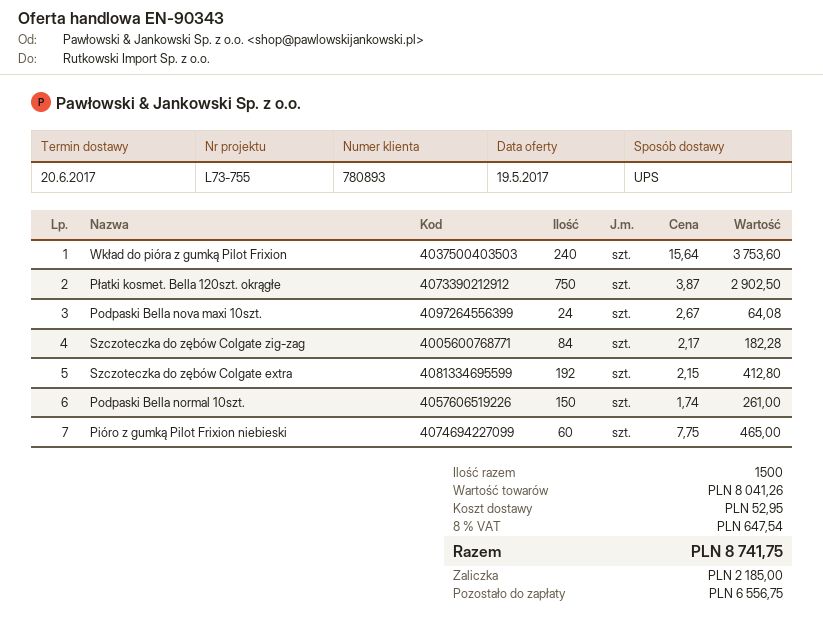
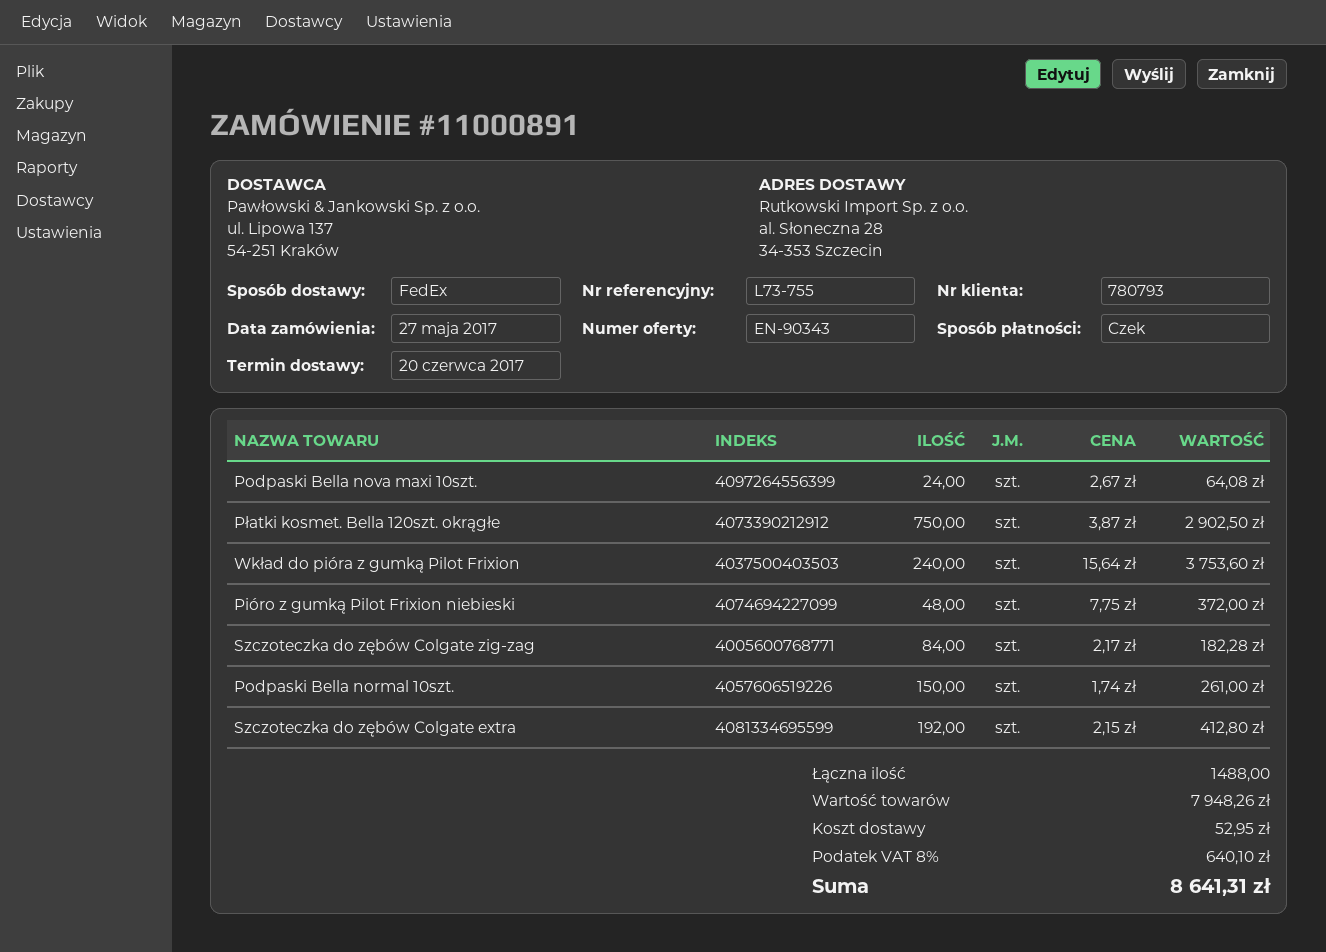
customer number: 780893 -> 780793
shipping method: UPS -> FedEx
Pióro z gumką Pilot Frixion niebieski: 60 x 7.75 = 465.00 -> 48 x 7.75 = 372.00
total quantity: 1500 -> 1488
subtotal: 8041.26 -> 7948.26
tax: 8% = 647.54 -> 8% = 640.10
total: 8741.75 -> 8641.31

